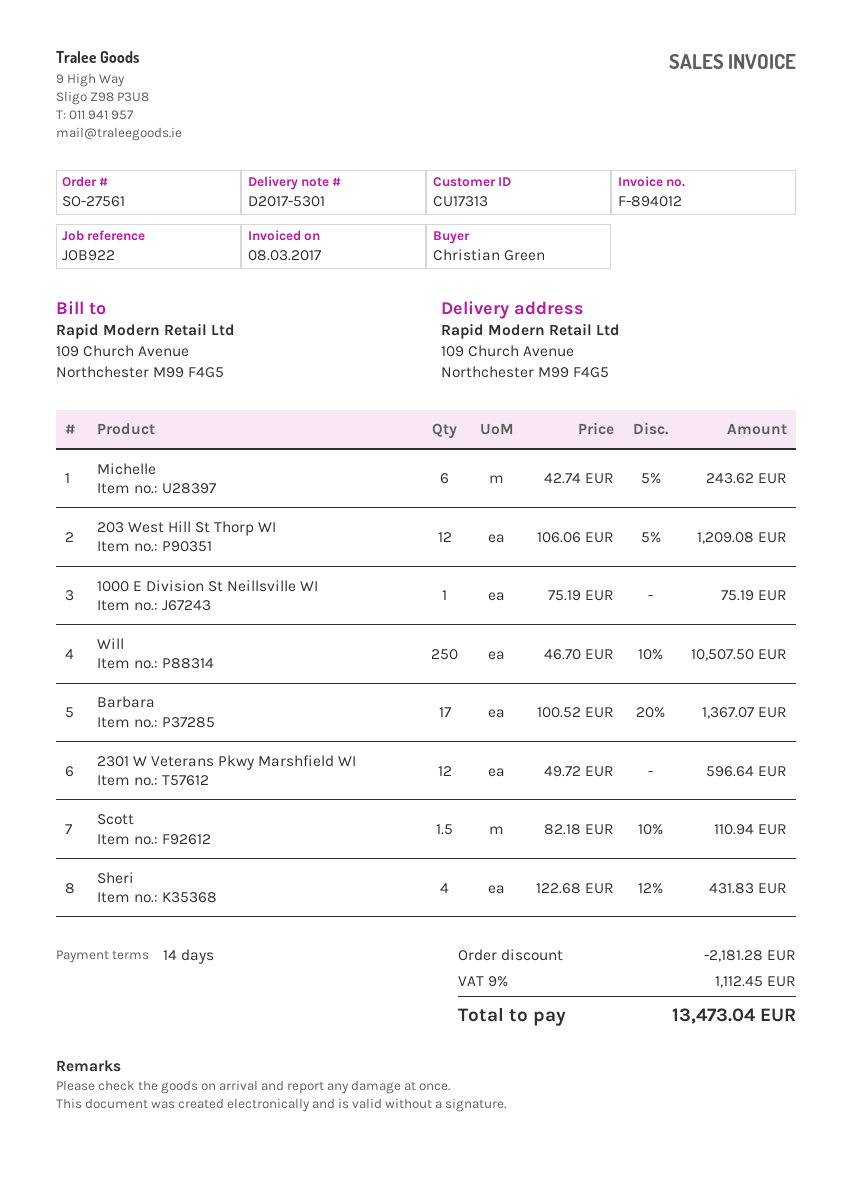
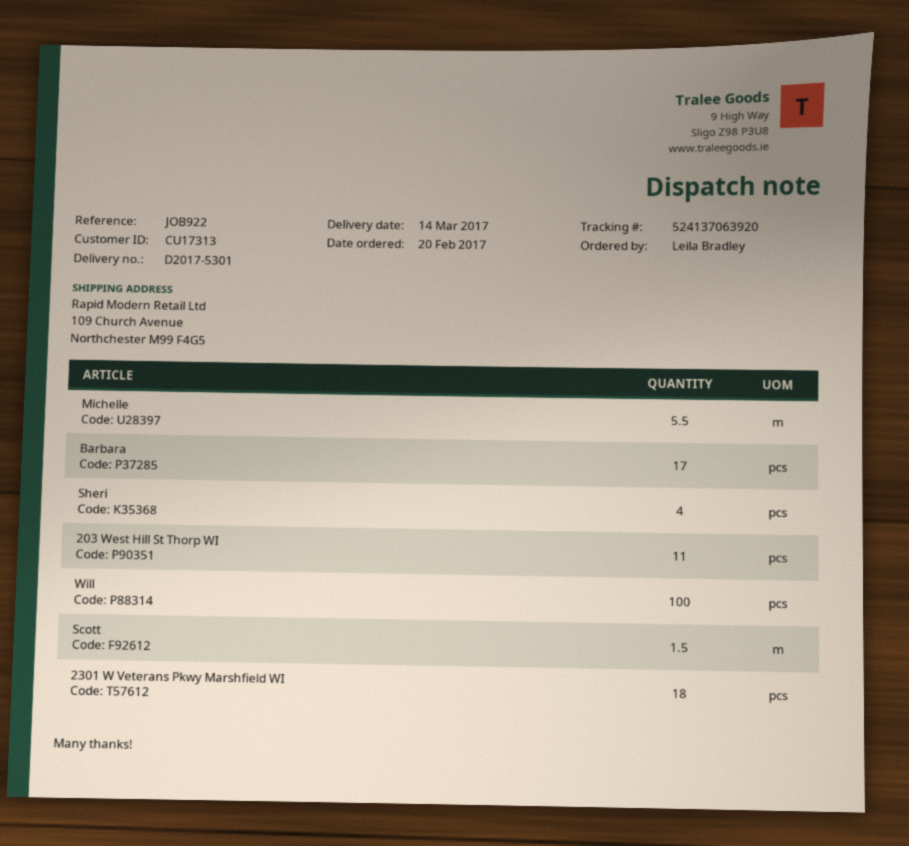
ordered by: Christian Green -> Leila Bradley
Michelle: 6 -> 5.5
203 West Hill St Thorp WI: 12 -> 11
1000 E Division St Neillsville WI: 1 -> none
Will: 250 -> 100
2301 W Veterans Pkwy Marshfield WI: 12 -> 18

